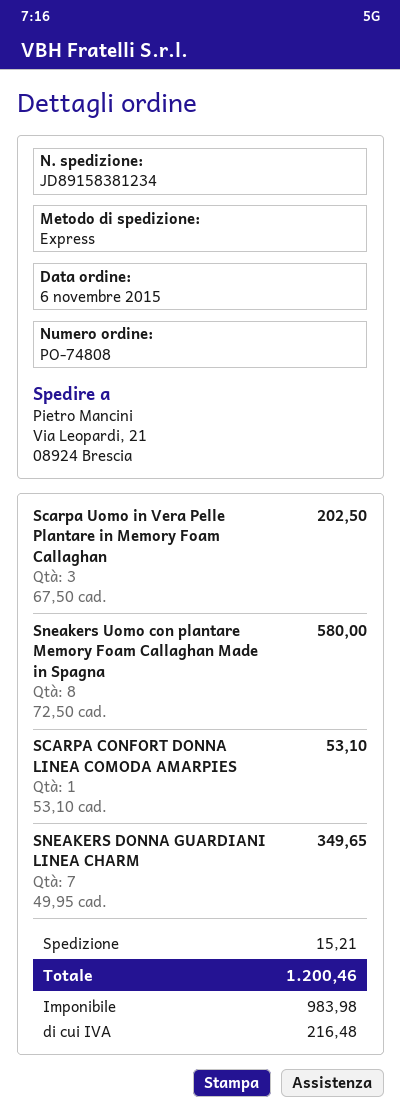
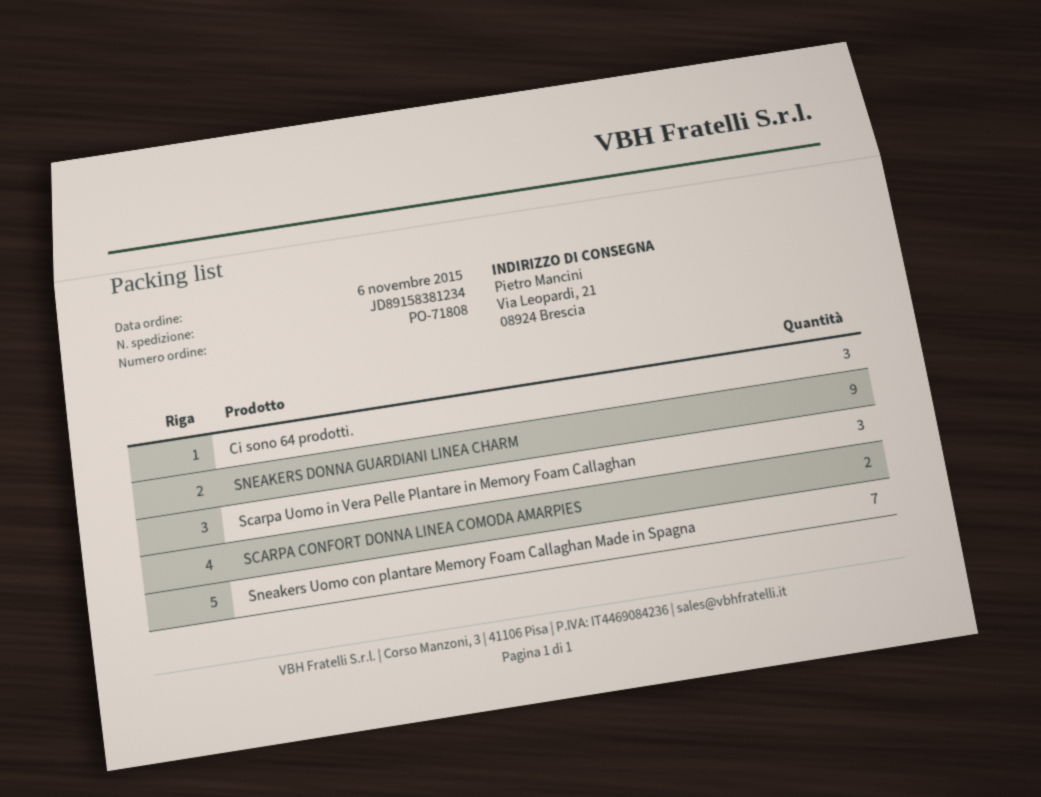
order number: PO-74808 -> PO-71808
Sneakers Uomo con plantare Memory Foam Callaghan Made in Spagna: 8 -> 7
SCARPA CONFORT DONNA LINEA COMODA AMARPIES: 1 -> 2
SNEAKERS DONNA GUARDIANI LINEA CHARM: 7 -> 9
Ci sono 64 prodotti.: none -> 3

